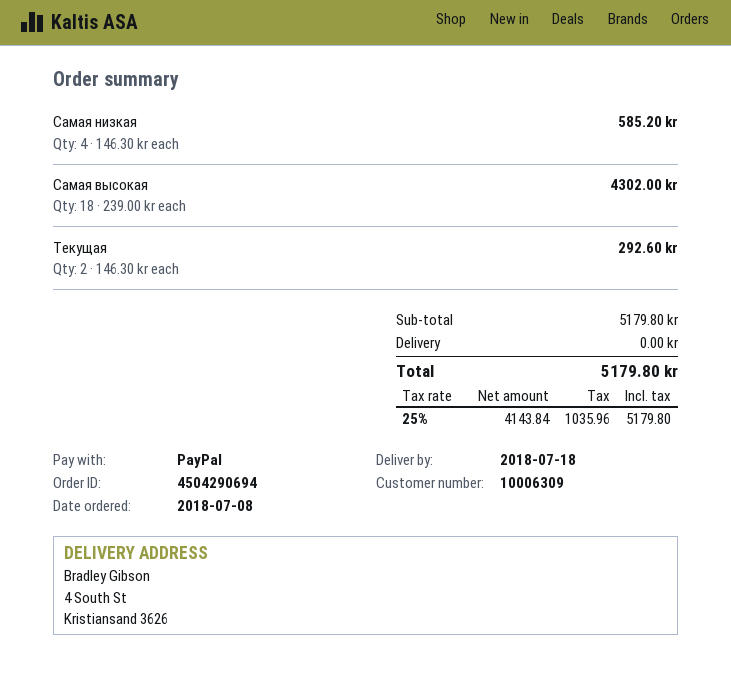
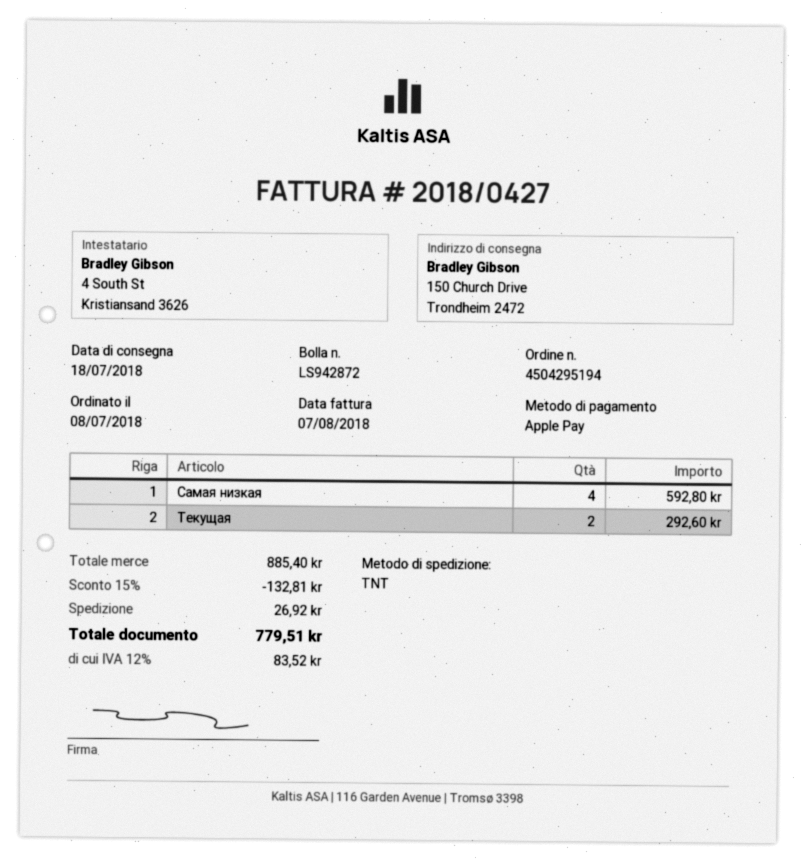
order number: 4504290694 -> 4504295194
payment method: PayPal -> Apple Pay
ship to: 4 South St, Kristiansand 3626 -> 150 Church Drive, Trondheim 2472
Самая низкая: 4 for 585.20 -> 4 for 592.80
Самая высокая: 18 for 4302.00 -> none
subtotal: 5179.80 -> 885.40
discount: none -> 15% = 132.81
shipping: 0.00 -> 26.92
tax: 25% = 1035.96 -> 12% = 83.52
total: 5179.80 -> 779.51

